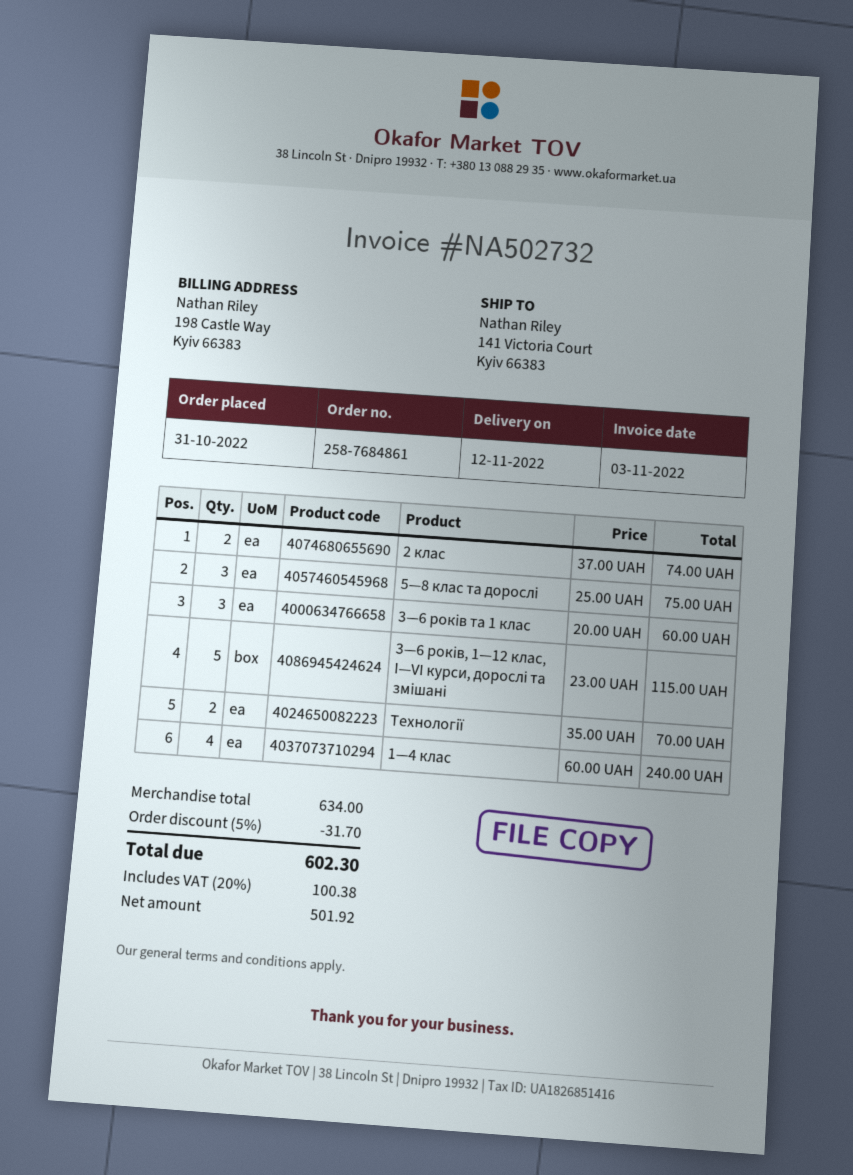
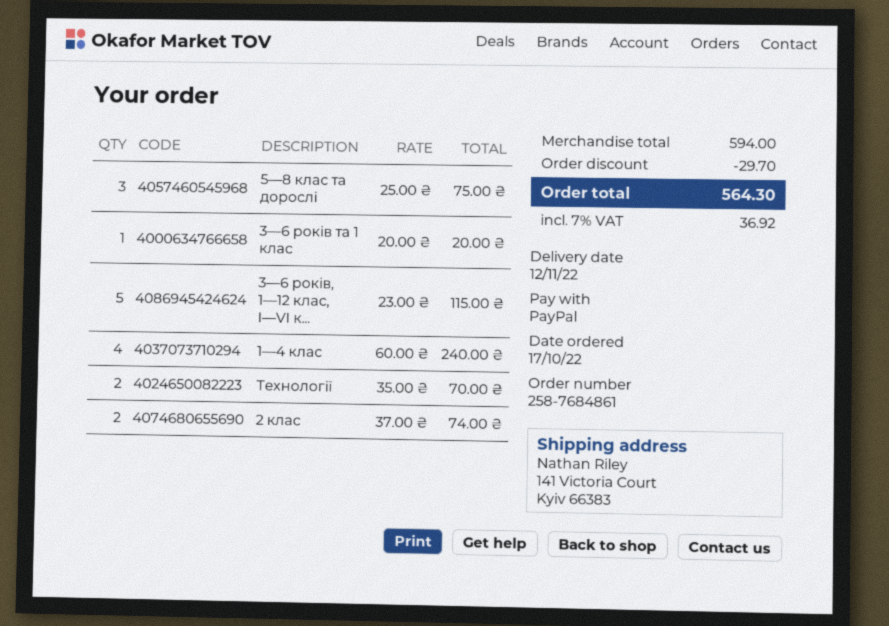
order date: 2022-10-31 -> 2022-10-17
3—6 років та 1 клас: 3 x 20.00 = 60.00 -> 1 x 20.00 = 20.00
subtotal: 634.00 -> 594.00
discount: 31.70 -> 29.70
tax: 20% = 100.38 -> 7% = 36.92
total: 602.30 -> 564.30

